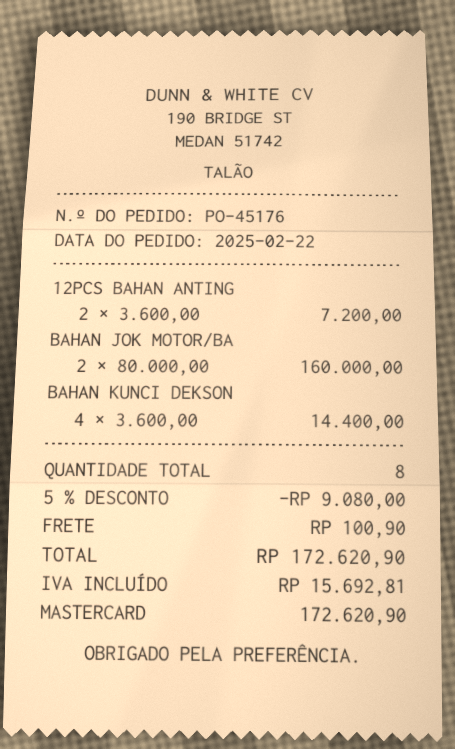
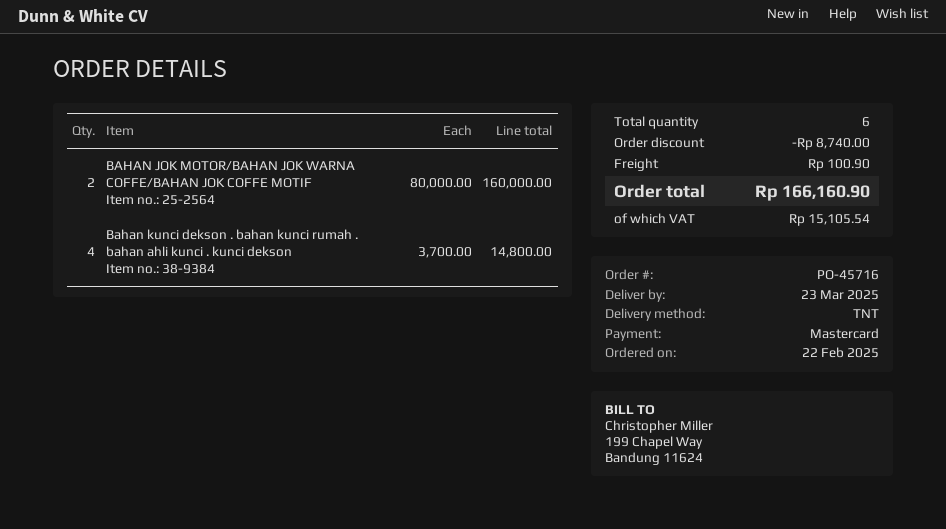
order number: PO-45176 -> PO-45716
12PCS BAHAN ANTING: 2 x 3600.00 = 7200.00 -> none
BAHAN KUNCI DEKSON: 4 x 3600.00 = 14400.00 -> 4 x 3700.00 = 14800.00
total quantity: 8 -> 6
discount: 9080.00 -> 8740.00
tax: 15692.81 -> 15105.54
total: 172620.90 -> 166160.90

